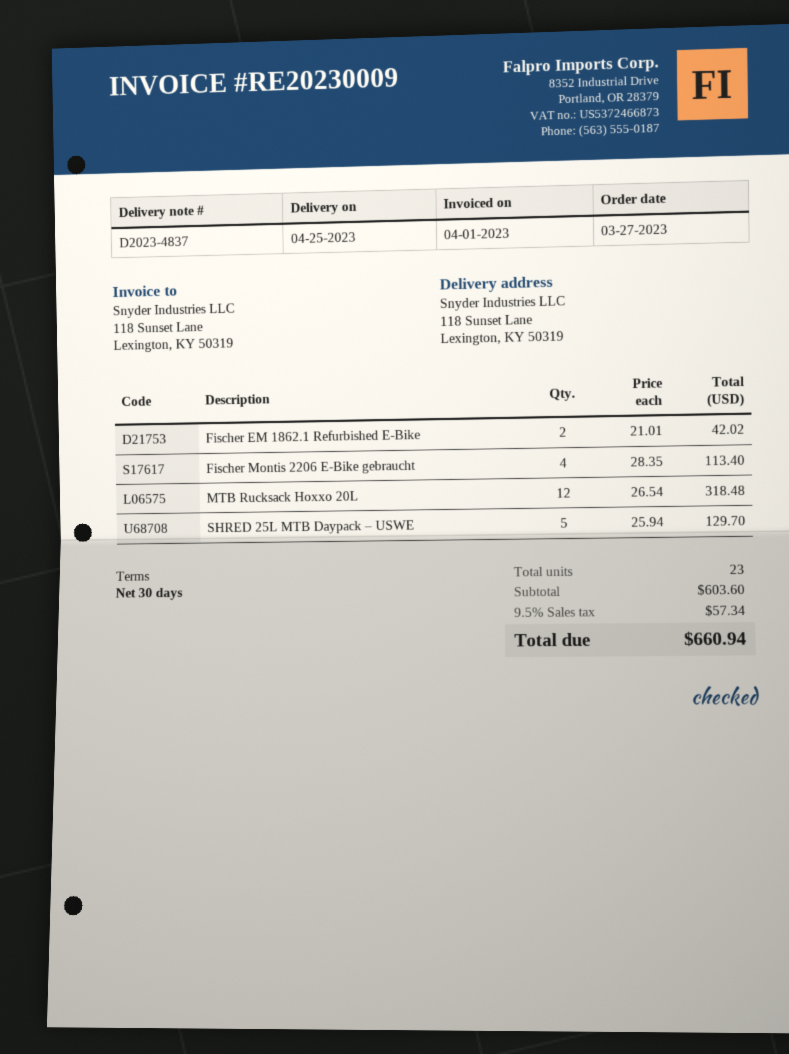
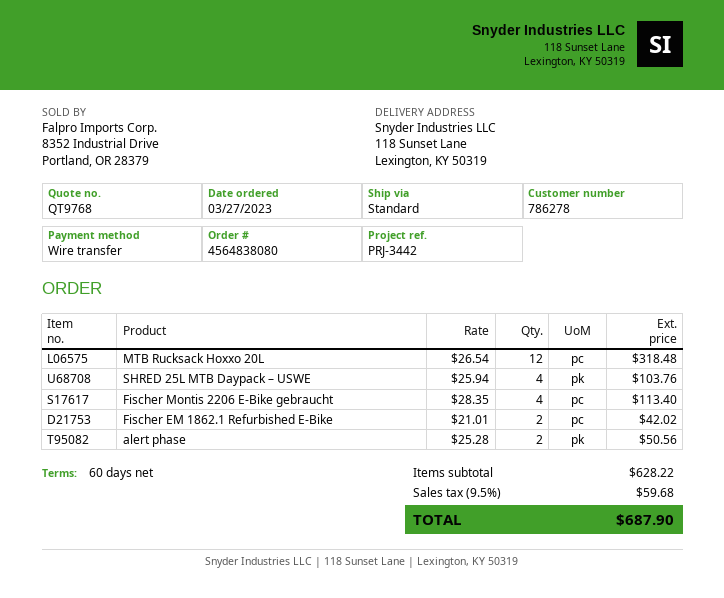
payment terms: 30 days -> 60 days
SHRED 25L MTB Daypack – USWE: 5 x 25.94 = 129.70 -> 4 x 25.94 = 103.76
alert phase: none -> 2 x 25.28 = 50.56
subtotal: 603.60 -> 628.22
tax: 9.5% = 57.34 -> 9.5% = 59.68
total: 660.94 -> 687.90

